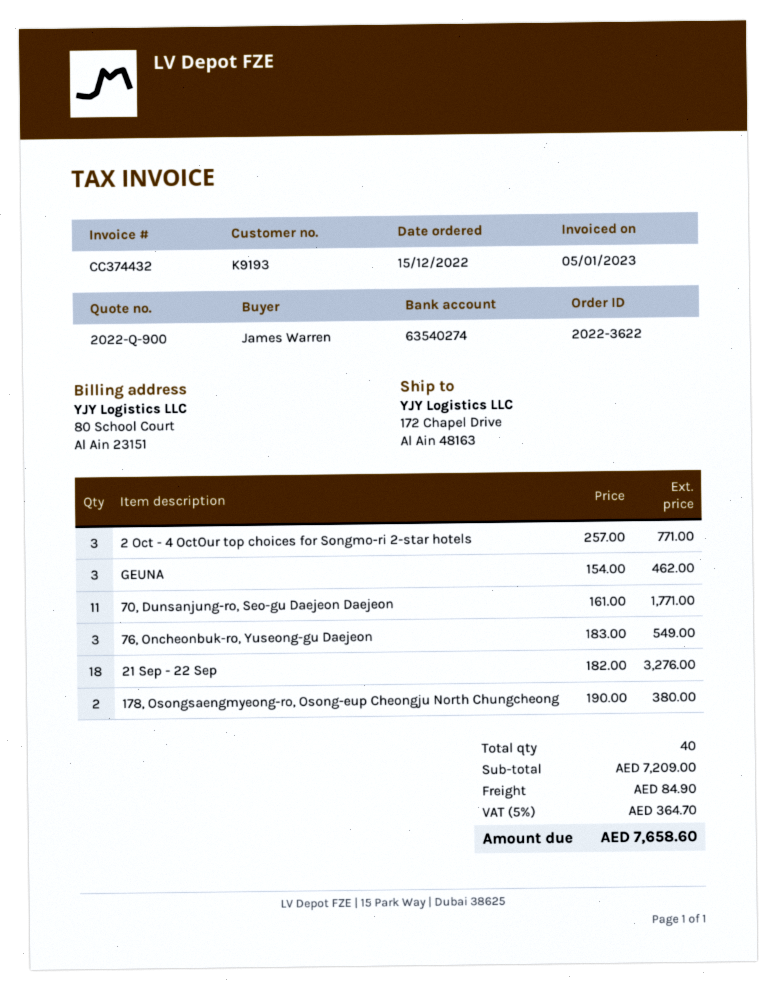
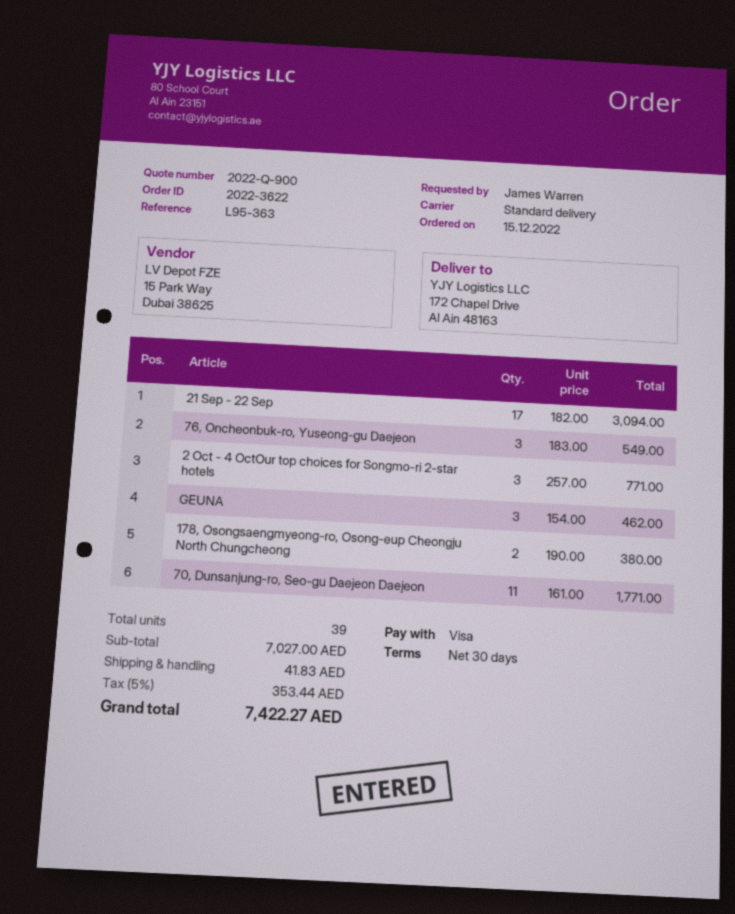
21 Sep - 22 Sep: 18 x 182.00 = 3276.00 -> 17 x 182.00 = 3094.00
total quantity: 40 -> 39
subtotal: 7209.00 -> 7027.00
shipping: 84.90 -> 41.83
tax: 5% = 364.70 -> 5% = 353.44
total: 7658.60 -> 7422.27

